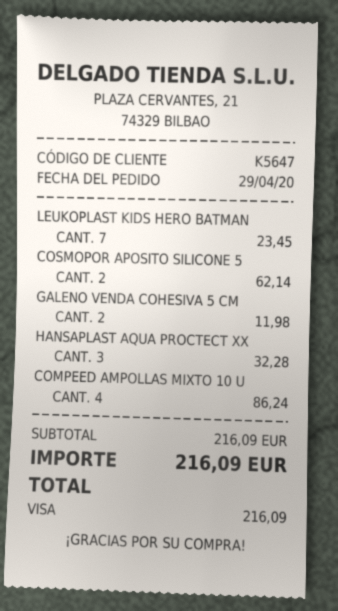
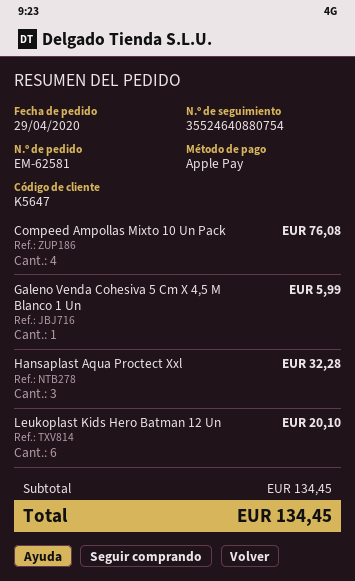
payment method: Visa -> Apple Pay
LEUKOPLAST KIDS HERO BATMAN: 7 for 23.45 -> 6 for 20.10
COSMOPOR APOSITO SILICONE 5: 2 for 62.14 -> none
GALENO VENDA COHESIVA 5 CM: 2 for 11.98 -> 1 for 5.99
COMPEED AMPOLLAS MIXTO 10 U: 4 for 86.24 -> 4 for 76.08
subtotal: 216.09 -> 134.45
total: 216.09 -> 134.45

